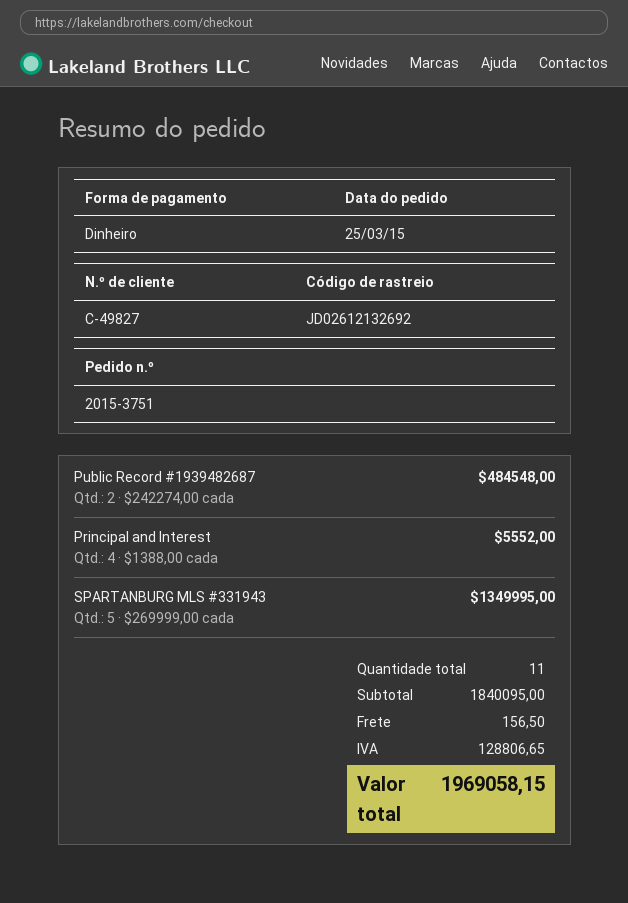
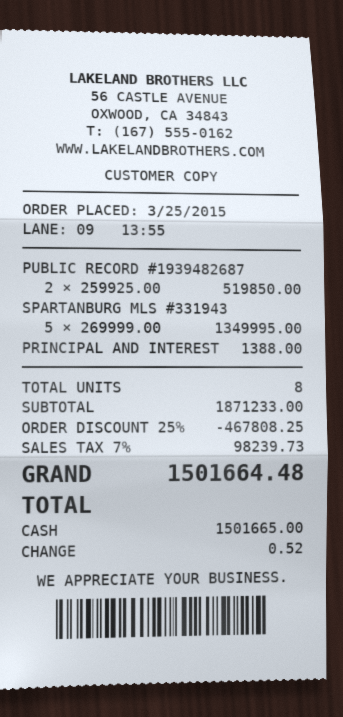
Public Record #1939482687: 2 x 242274.00 = 484548.00 -> 2 x 259925.00 = 519850.00
Principal and Interest: 4 x 1388.00 = 5552.00 -> 1 x 1388.00 = 1388.00
total quantity: 11 -> 8
subtotal: 1840095.00 -> 1871233.00
discount: none -> 25% = 467808.25
shipping: 156.50 -> none
tax: 128806.65 -> 98239.73
total: 1969058.15 -> 1501664.48

